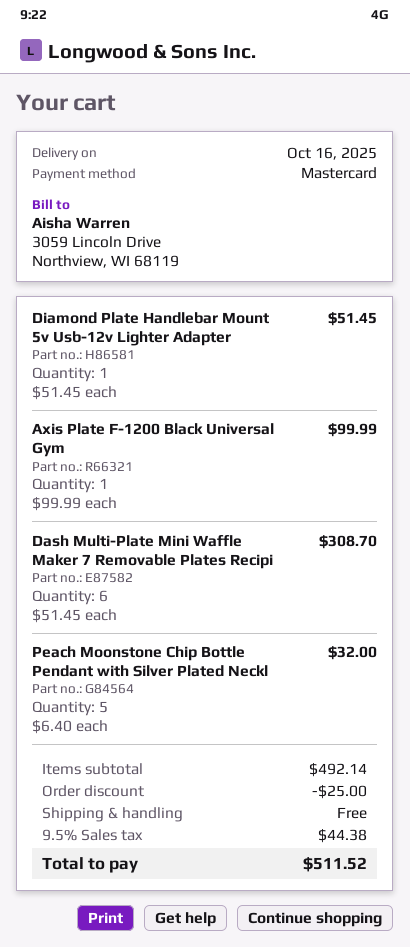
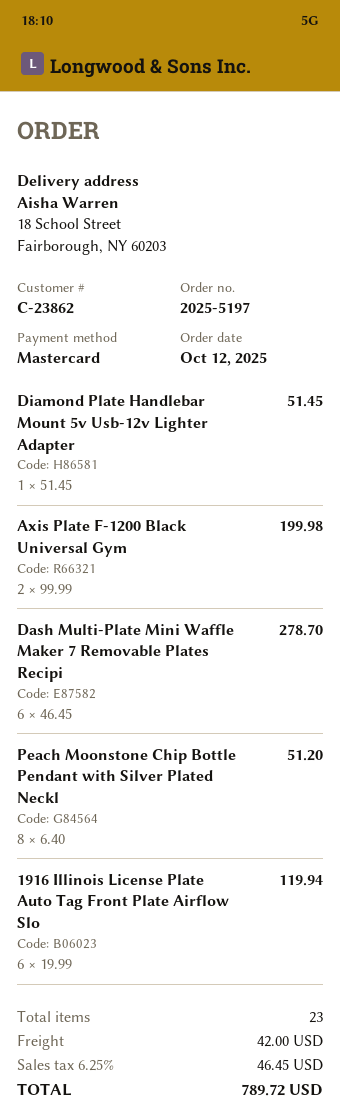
Axis Plate F-1200 Black Universal Gym: 1 x 99.99 = 99.99 -> 2 x 99.99 = 199.98
Dash Multi-Plate Mini Waffle Maker 7 Removable Plates Recipi: 6 x 51.45 = 308.70 -> 6 x 46.45 = 278.70
Peach Moonstone Chip Bottle Pendant with Silver Plated Neckl: 5 x 6.40 = 32.00 -> 8 x 6.40 = 51.20
1916 Illinois License Plate Auto Tag Front Plate Airflow Slo: none -> 6 x 19.99 = 119.94
discount: 25.00 -> none
shipping: 0.00 -> 42.00
tax: 9.5% = 44.38 -> 6.25% = 46.45
total: 511.52 -> 789.72

